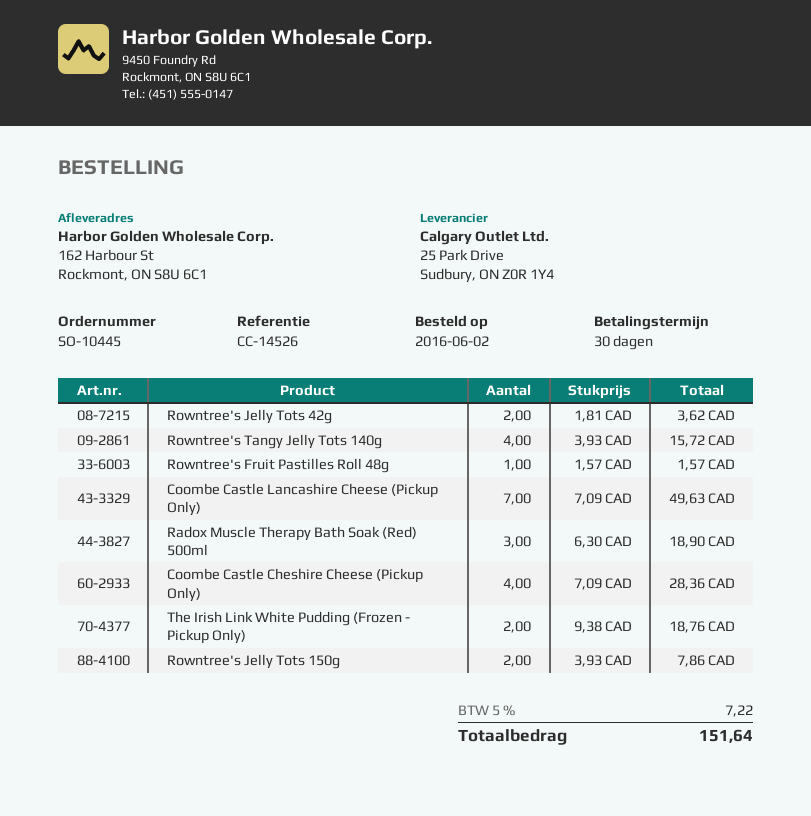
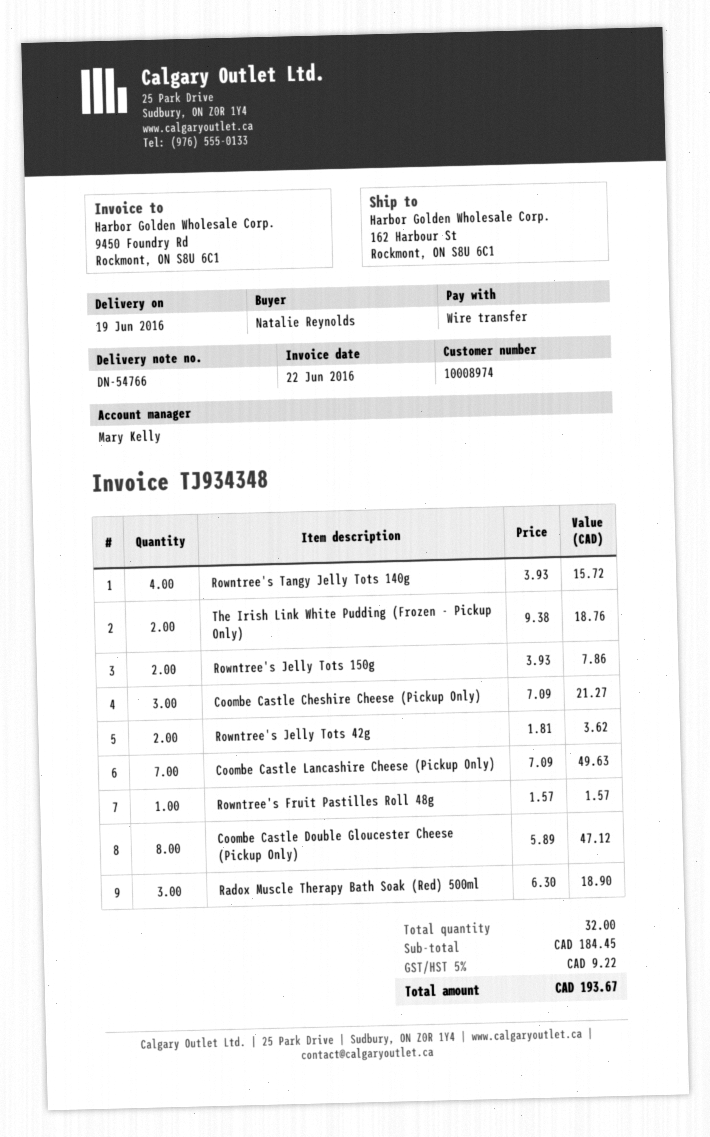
Coombe Castle Cheshire Cheese (Pickup Only): 4 x 7.09 = 28.36 -> 3 x 7.09 = 21.27
Coombe Castle Double Gloucester Cheese (Pickup Only): none -> 8 x 5.89 = 47.12
tax: 5% = 7.22 -> 5% = 9.22
total: 151.64 -> 193.67

